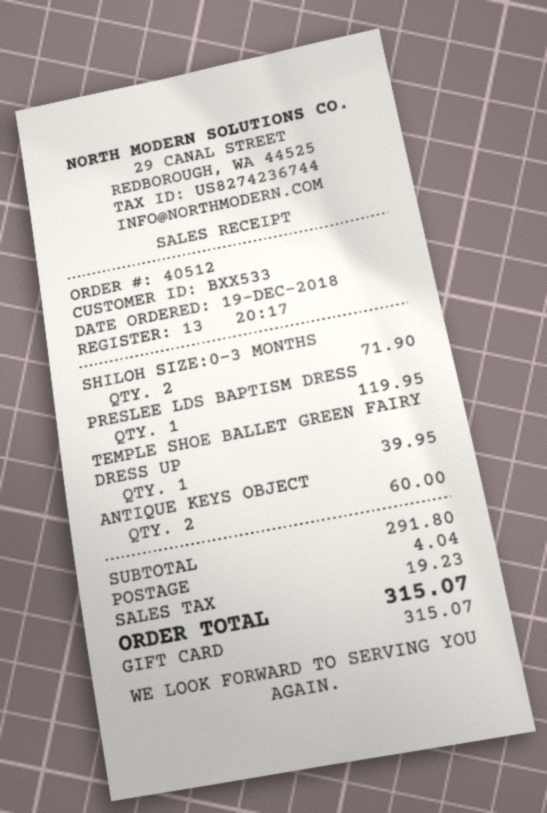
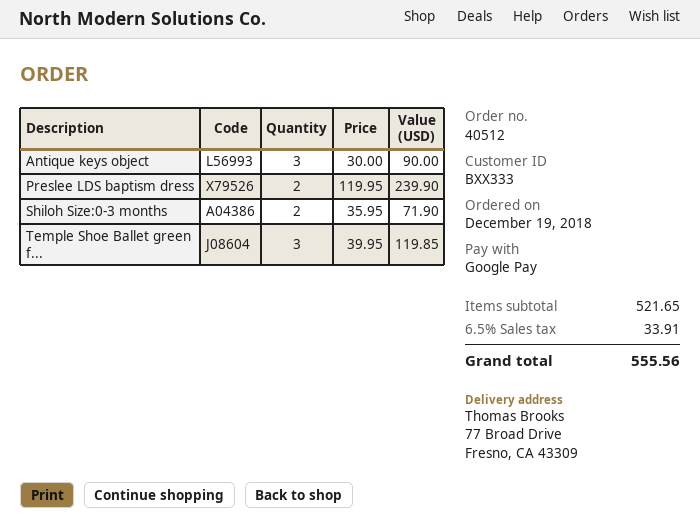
customer number: BXX533 -> BXX333
payment method: gift card -> Google Pay
PRESLEE LDS BAPTISM DRESS: 1 for 119.95 -> 2 for 239.90
TEMPLE SHOE BALLET GREEN FAIRY DRESS UP: 1 for 39.95 -> 3 for 119.85
ANTIQUE KEYS OBJECT: 2 for 60.00 -> 3 for 90.00
subtotal: 291.80 -> 521.65
shipping: 4.04 -> none
tax: 19.23 -> 33.91
total: 315.07 -> 555.56

